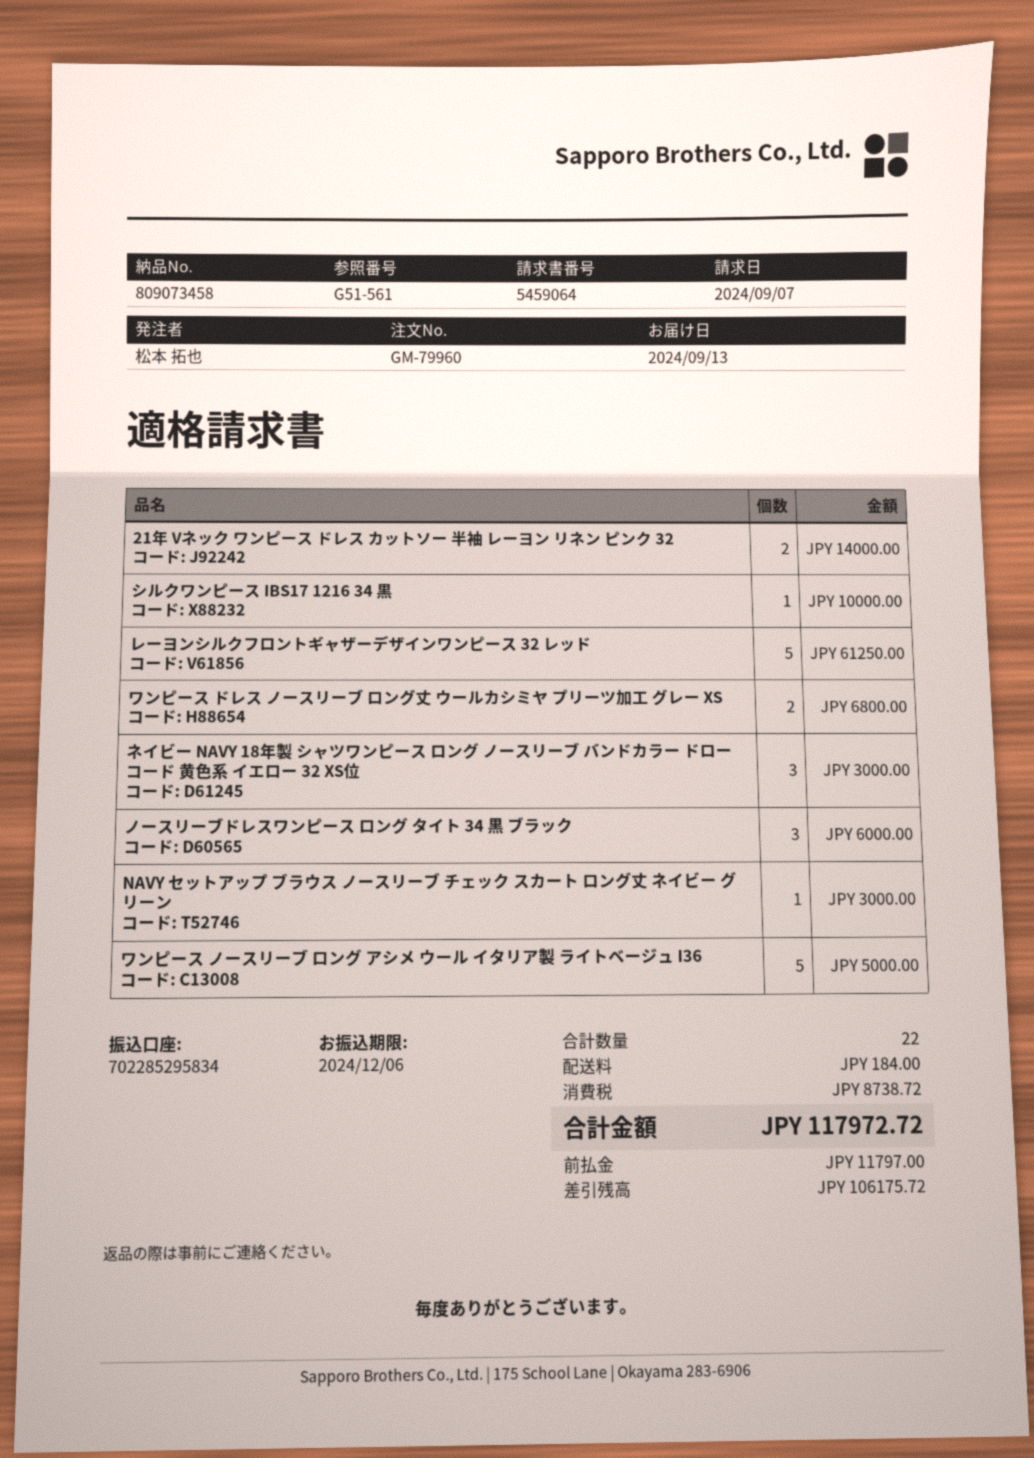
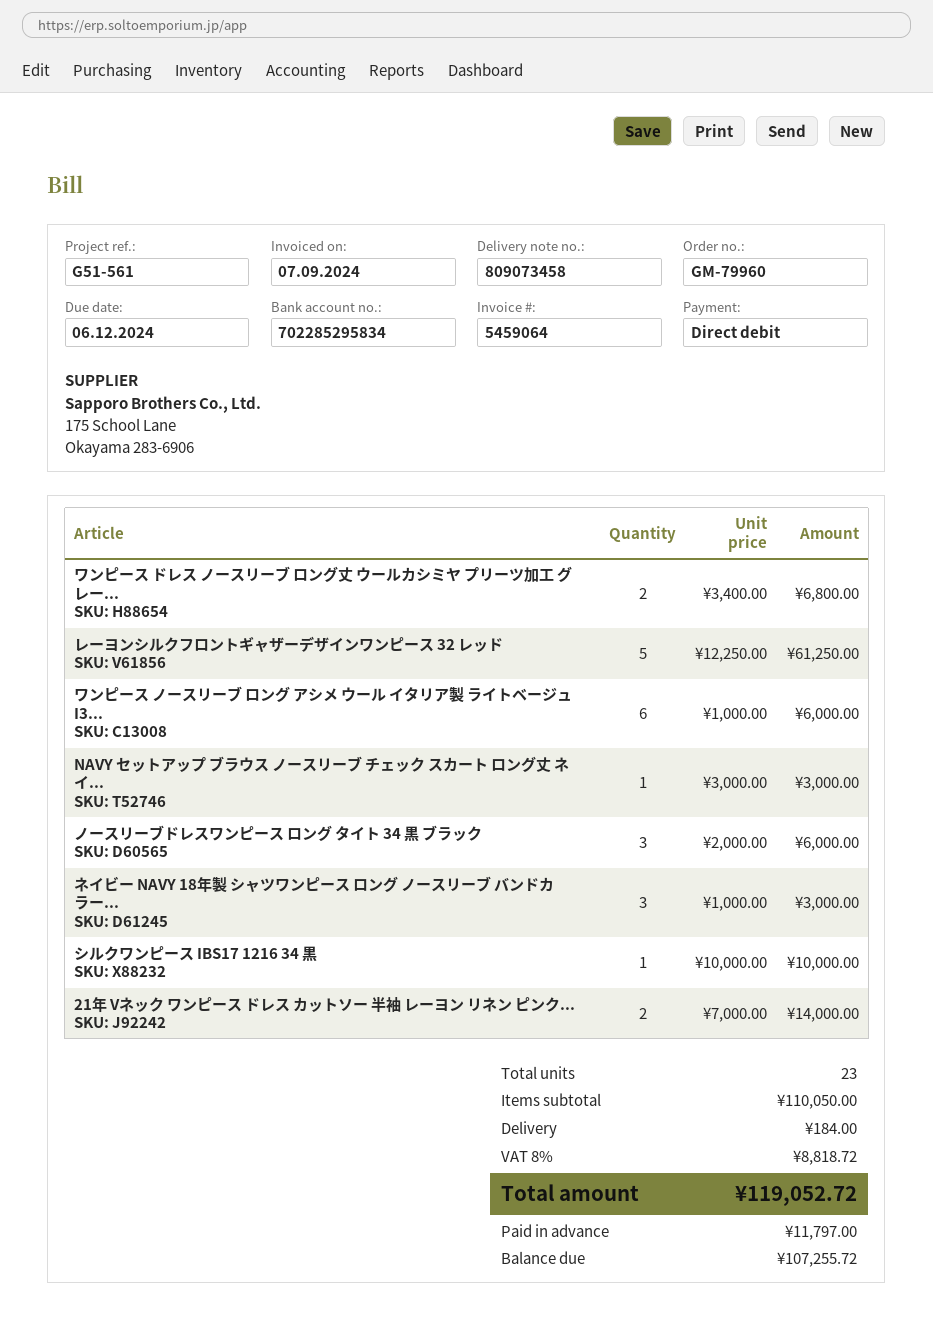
ワンピース ノースリーブ ロング アシメ ウール イタリア製 ライトベージュ I36: 5 for 5000.00 -> 6 for 6000.00
total quantity: 22 -> 23
tax: 8738.72 -> 8818.72
total: 117972.72 -> 119052.72
balance: 106175.72 -> 107255.72

